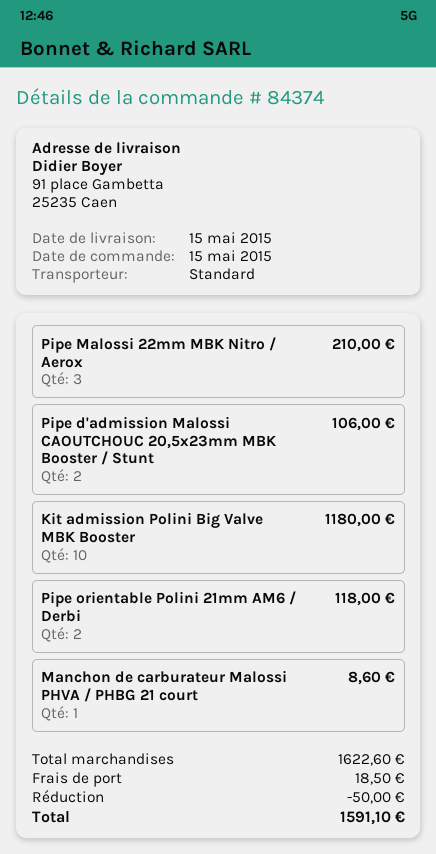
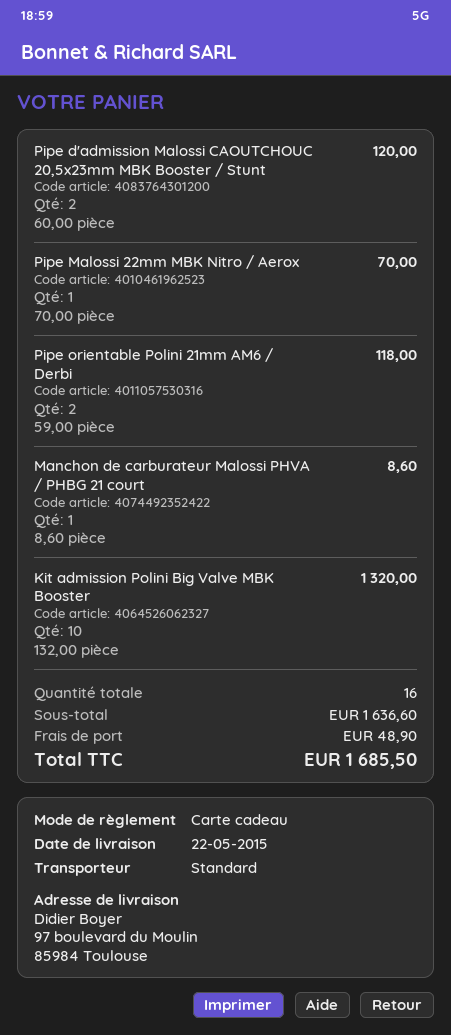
delivery date: 2015-05-15 -> 2015-05-22
ship to: 91 place Gambetta, 25235 Caen -> 97 boulevard du Moulin, 85984 Toulouse
Pipe Malossi 22mm MBK Nitro / Aerox: 3 for 210.00 -> 1 for 70.00
Pipe d'admission Malossi CAOUTCHOUC 20,5x23mm MBK Booster / Stunt: 2 for 106.00 -> 2 for 120.00
Kit admission Polini Big Valve MBK Booster: 10 for 1180.00 -> 10 for 1320.00
subtotal: 1622.60 -> 1636.60
discount: 50.00 -> none
shipping: 18.50 -> 48.90
total: 1591.10 -> 1685.50

